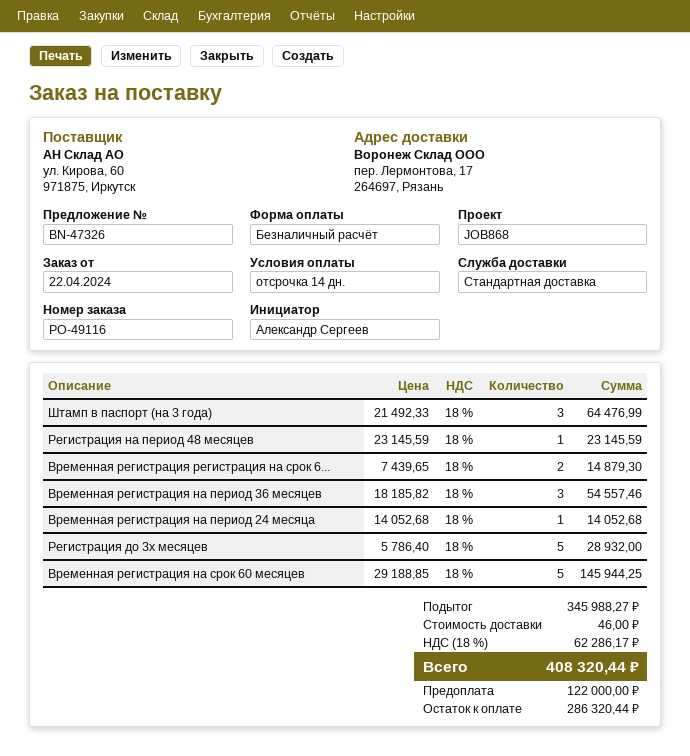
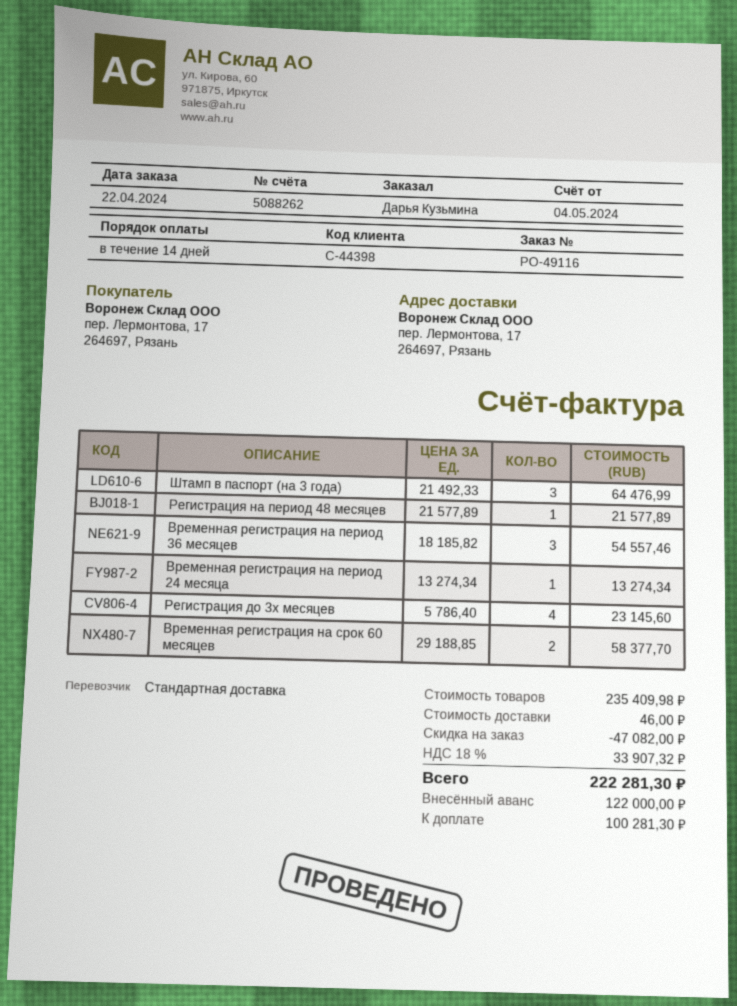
ordered by: Александр Сергеев -> Дарья Кузьмина
Регистрация на период 48 месяцев: 1 x 23145.59 = 23145.59 -> 1 x 21577.89 = 21577.89
Временная регистрация регистрация на срок 6...: 2 x 7439.65 = 14879.30 -> none
Временная регистрация на период 24 месяца: 1 x 14052.68 = 14052.68 -> 1 x 13274.34 = 13274.34
Регистрация до 3х месяцев: 5 x 5786.40 = 28932.00 -> 4 x 5786.40 = 23145.60
Временная регистрация на срок 60 месяцев: 5 x 29188.85 = 145944.25 -> 2 x 29188.85 = 58377.70
subtotal: 345988.27 -> 235409.98
discount: none -> 47082.00
tax: 18% = 62286.17 -> 18% = 33907.32
total: 408320.44 -> 222281.30
balance: 286320.44 -> 100281.30

